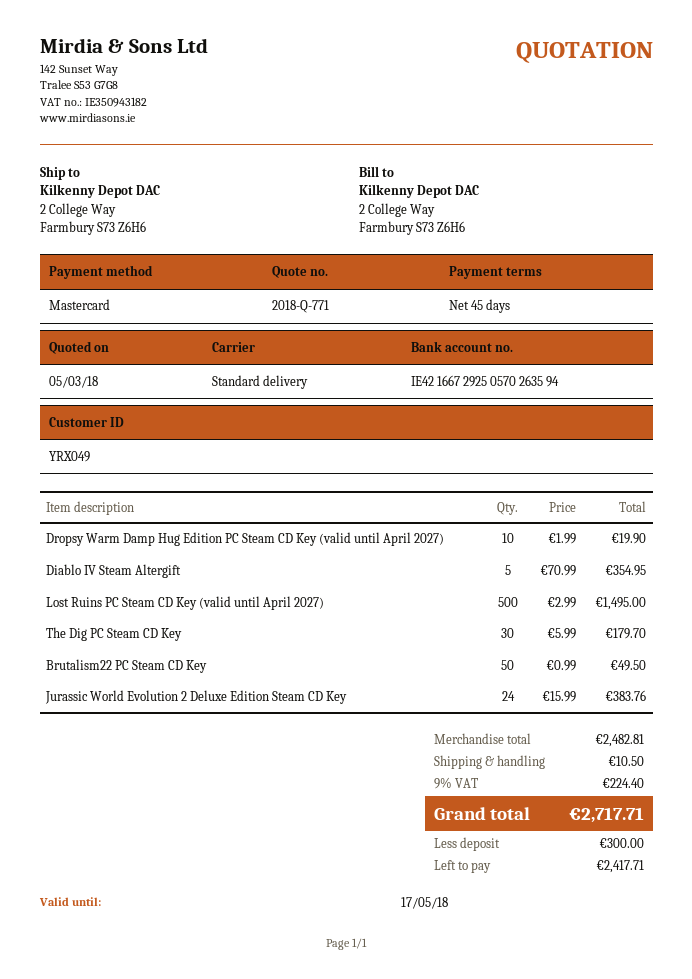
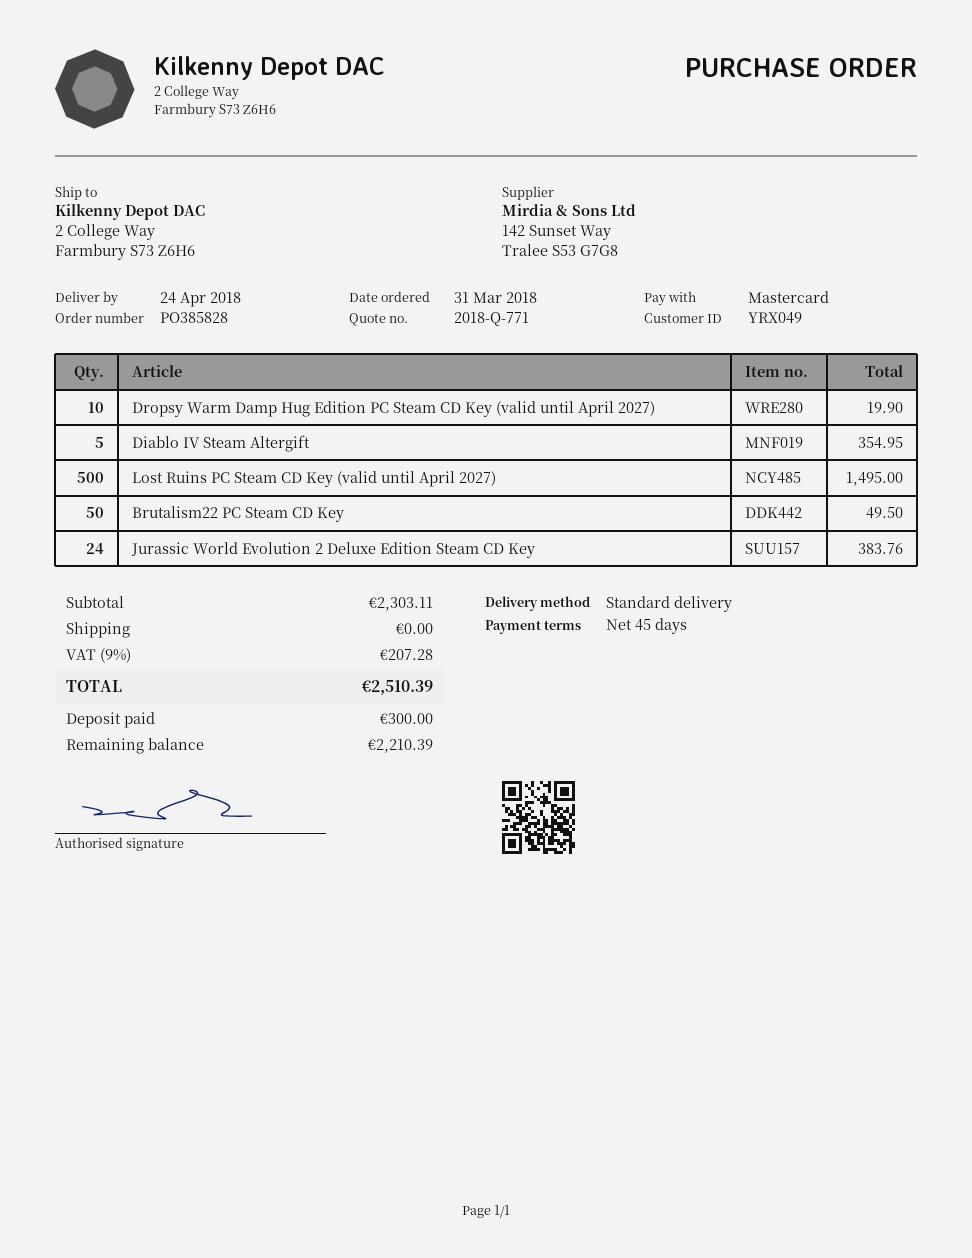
The Dig PC Steam CD Key: 30 for 179.70 -> none
subtotal: 2482.81 -> 2303.11
shipping: 10.50 -> 0.00
tax: 9% = 224.40 -> 9% = 207.28
total: 2717.71 -> 2510.39
balance: 2417.71 -> 2210.39

